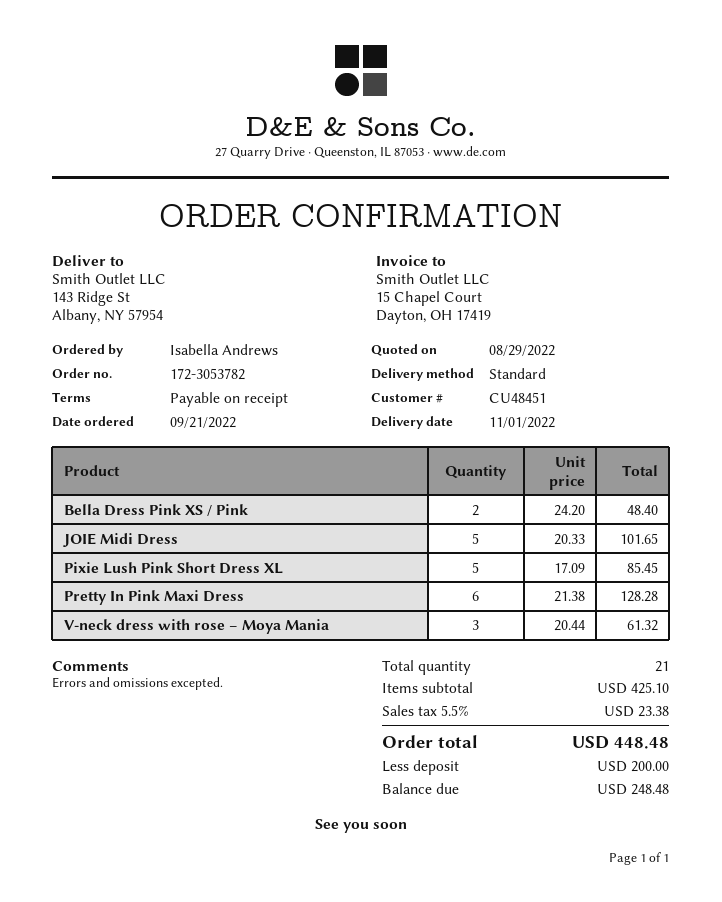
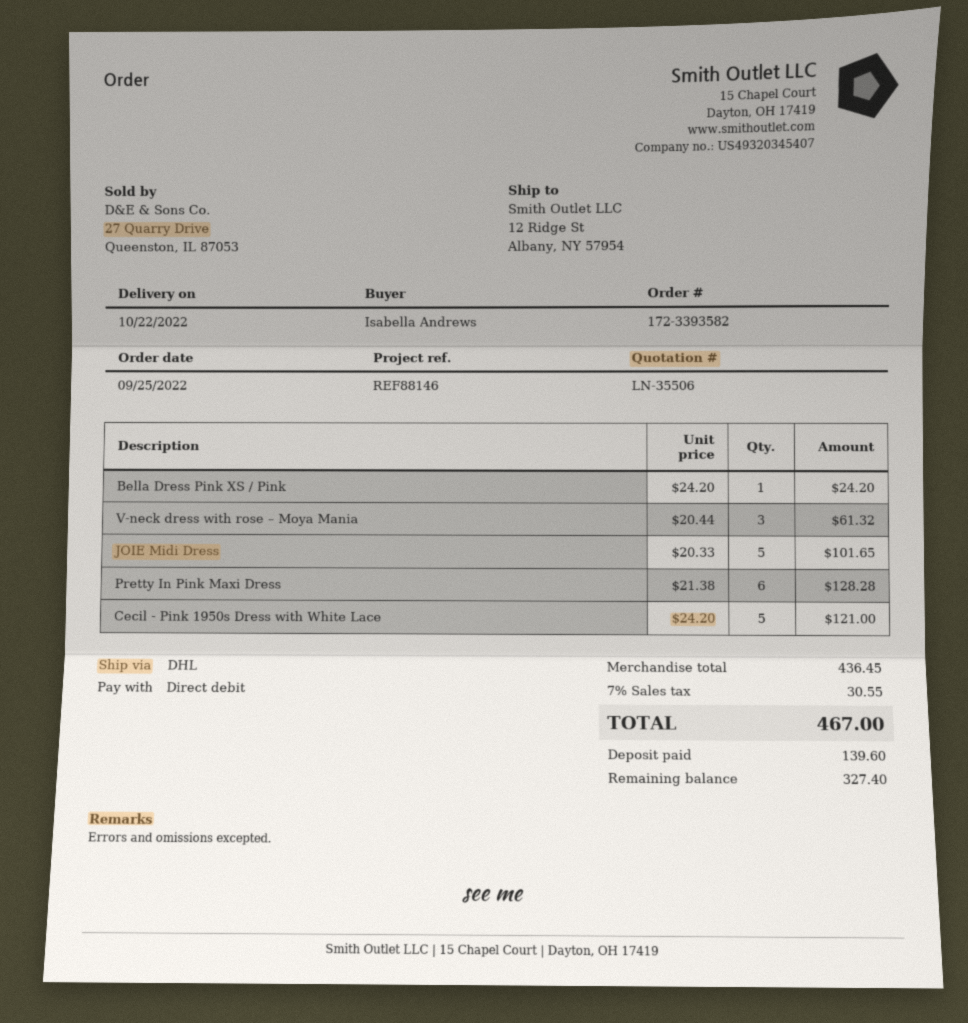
order number: 172-3053782 -> 172-3393582
order date: 2022-09-21 -> 2022-09-25
delivery date: 2022-11-01 -> 2022-10-22
shipping method: standard -> DHL
ship to: 143 Ridge St, Albany, NY 57954 -> 12 Ridge St, Albany, NY 57954
Bella Dress Pink XS / Pink: 2 x 24.20 = 48.40 -> 1 x 24.20 = 24.20
Pixie Lush Pink Short Dress XL: 5 x 17.09 = 85.45 -> none
Cecil - Pink 1950s Dress with White Lace: none -> 5 x 24.20 = 121.00
subtotal: 425.10 -> 436.45
tax: 5.5% = 23.38 -> 7% = 30.55
total: 448.48 -> 467.00
deposit: 200.00 -> 139.60
balance: 248.48 -> 327.40

